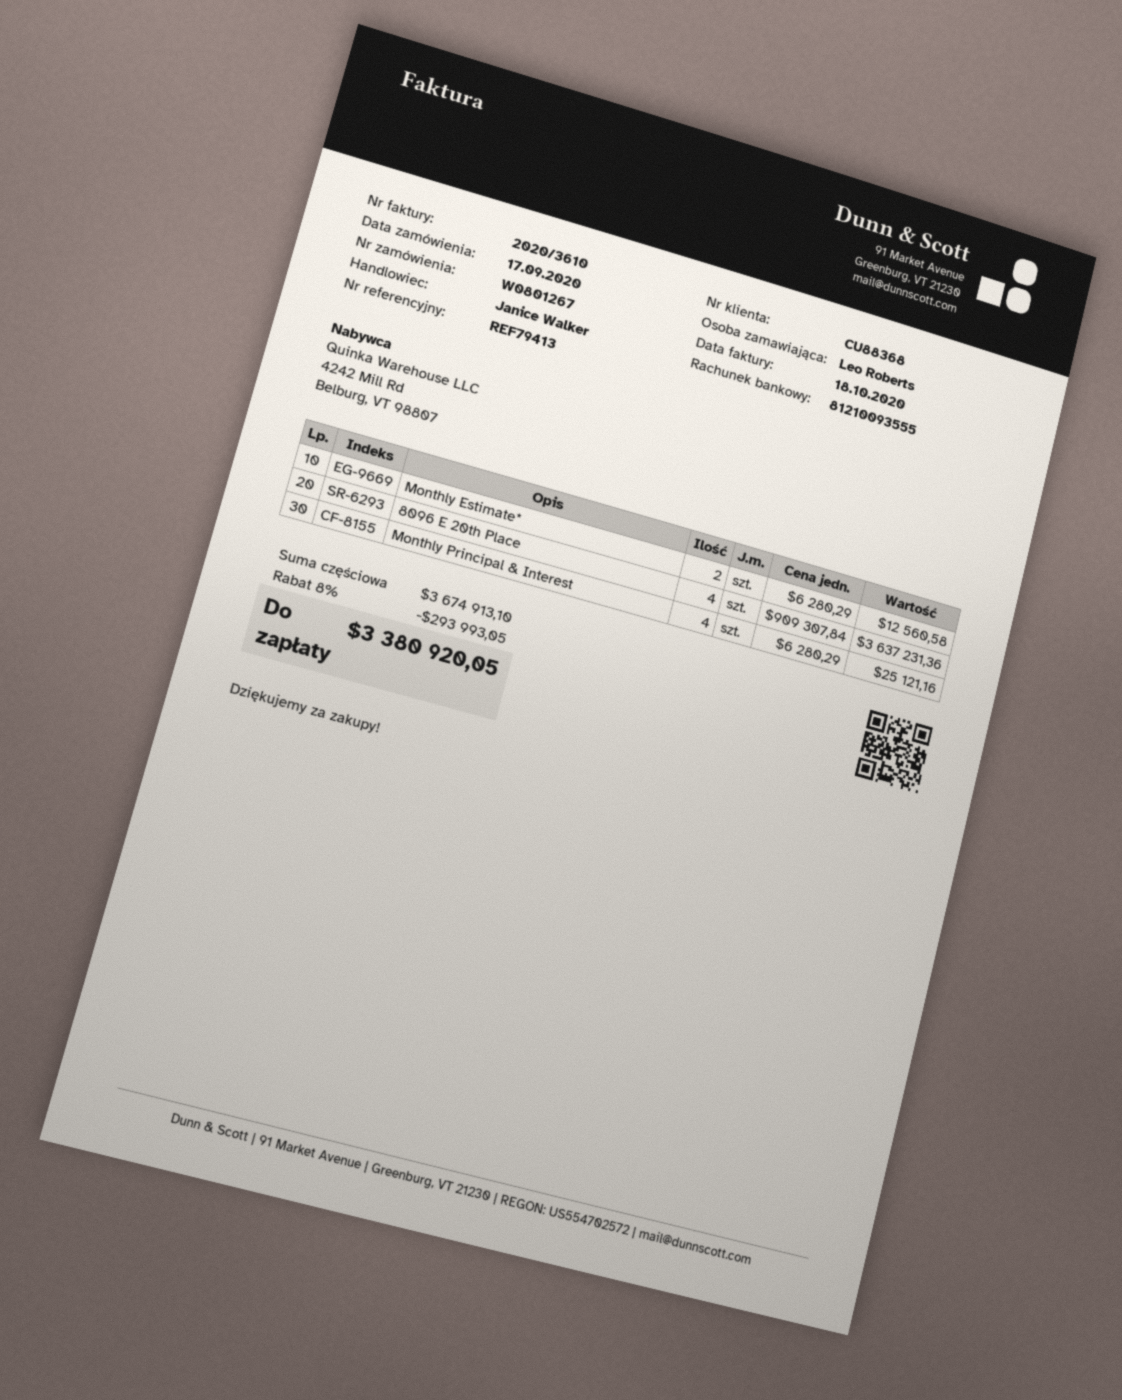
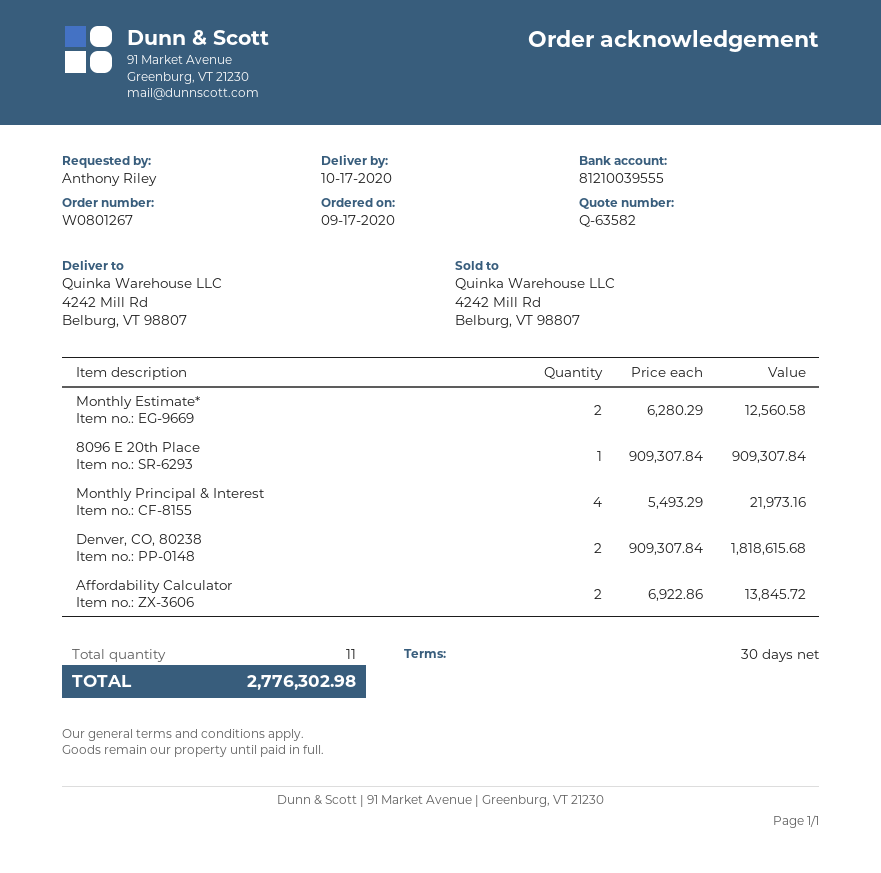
ordered by: Leo Roberts -> Anthony Riley
bank account: 81210093555 -> 81210039555
8096 E 20th Place: 4 x 909307.84 = 3637231.36 -> 1 x 909307.84 = 909307.84
Monthly Principal & Interest: 4 x 6280.29 = 25121.16 -> 4 x 5493.29 = 21973.16
Denver, CO, 80238: none -> 2 x 909307.84 = 1818615.68
Affordability Calculator: none -> 2 x 6922.86 = 13845.72
discount: 8% = 293993.05 -> none
total: 3380920.05 -> 2776302.98

